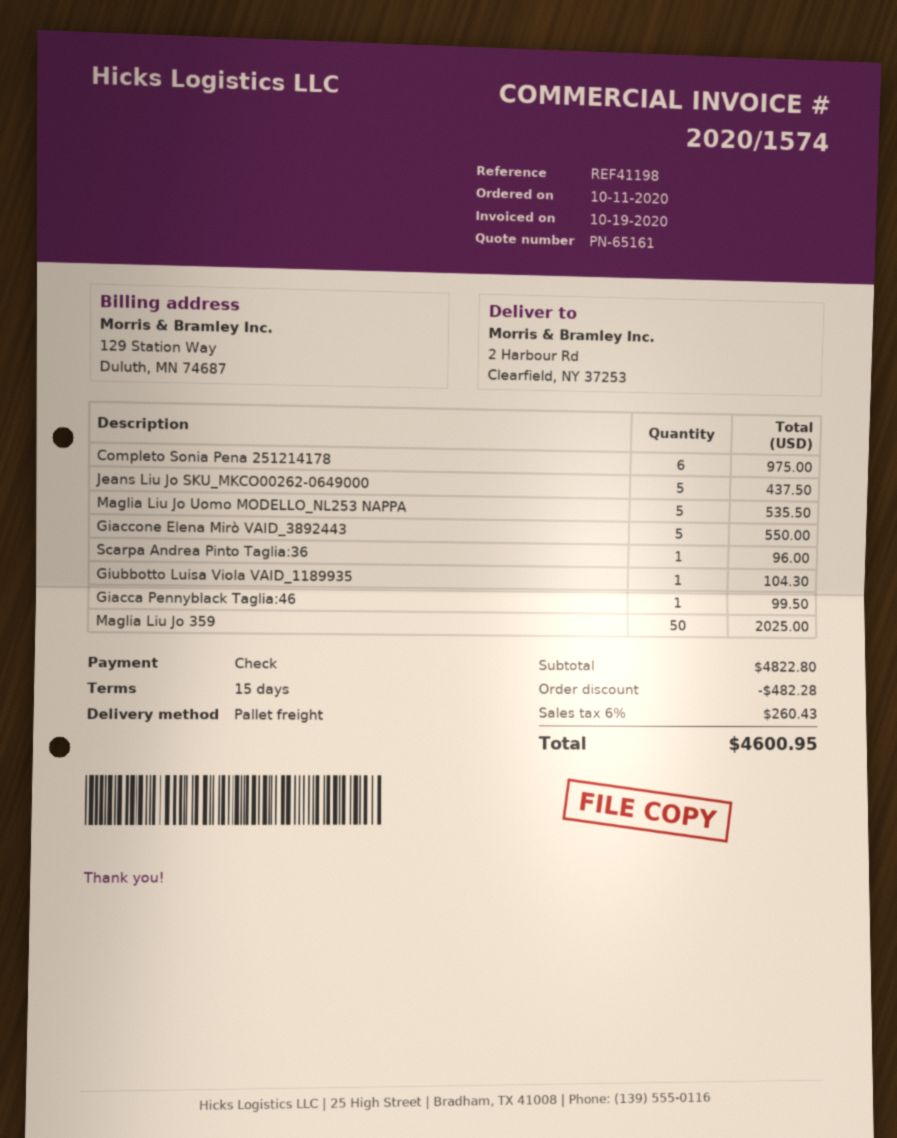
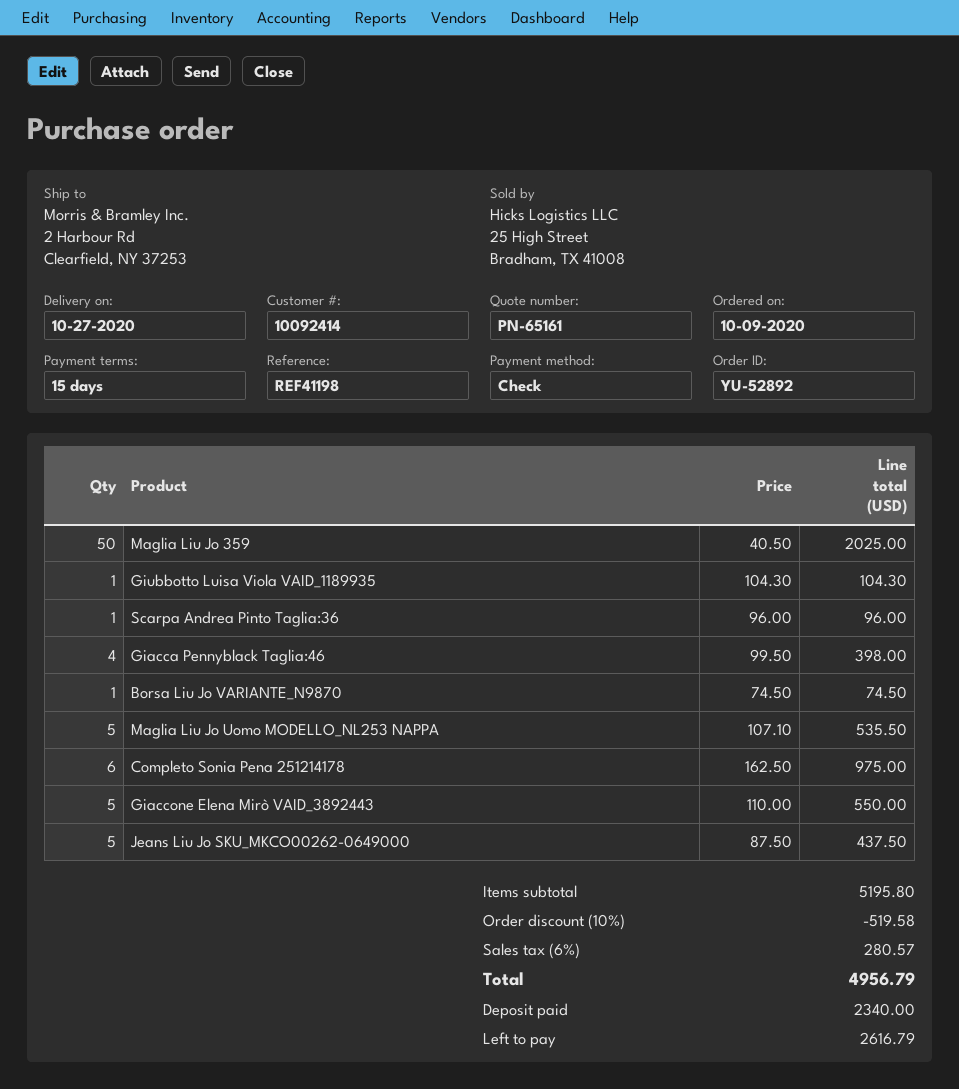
order date: 2020-10-11 -> 2020-10-09
Giacca Pennyblack Taglia:46: 1 for 99.50 -> 4 for 398.00
Borsa Liu Jo VARIANTE_N9870: none -> 1 for 74.50
subtotal: 4822.80 -> 5195.80
discount: 482.28 -> 519.58
tax: 6% = 260.43 -> 6% = 280.57
total: 4600.95 -> 4956.79

